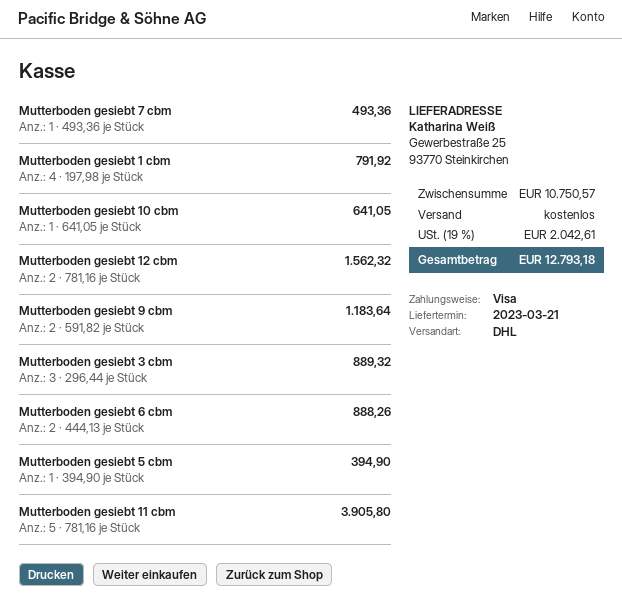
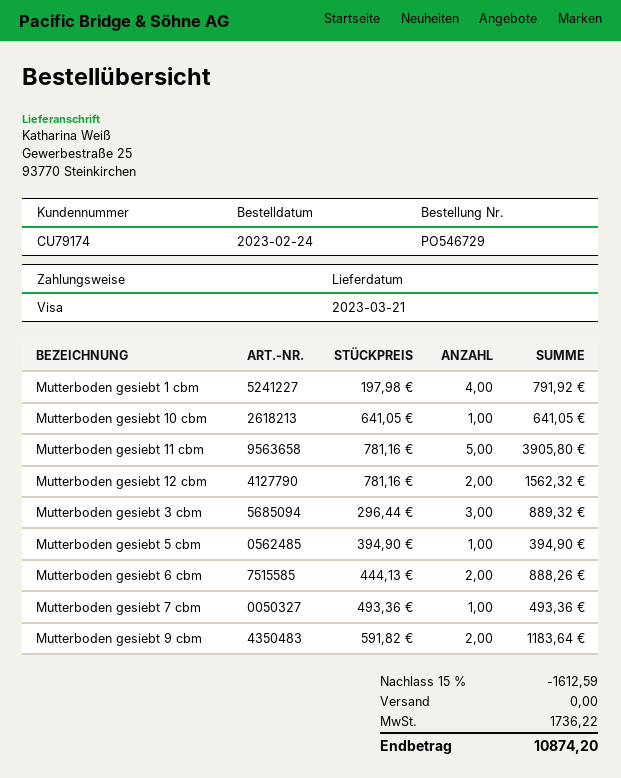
discount: none -> 15% = 1612.59
tax: 2042.61 -> 1736.22
total: 12793.18 -> 10874.20

